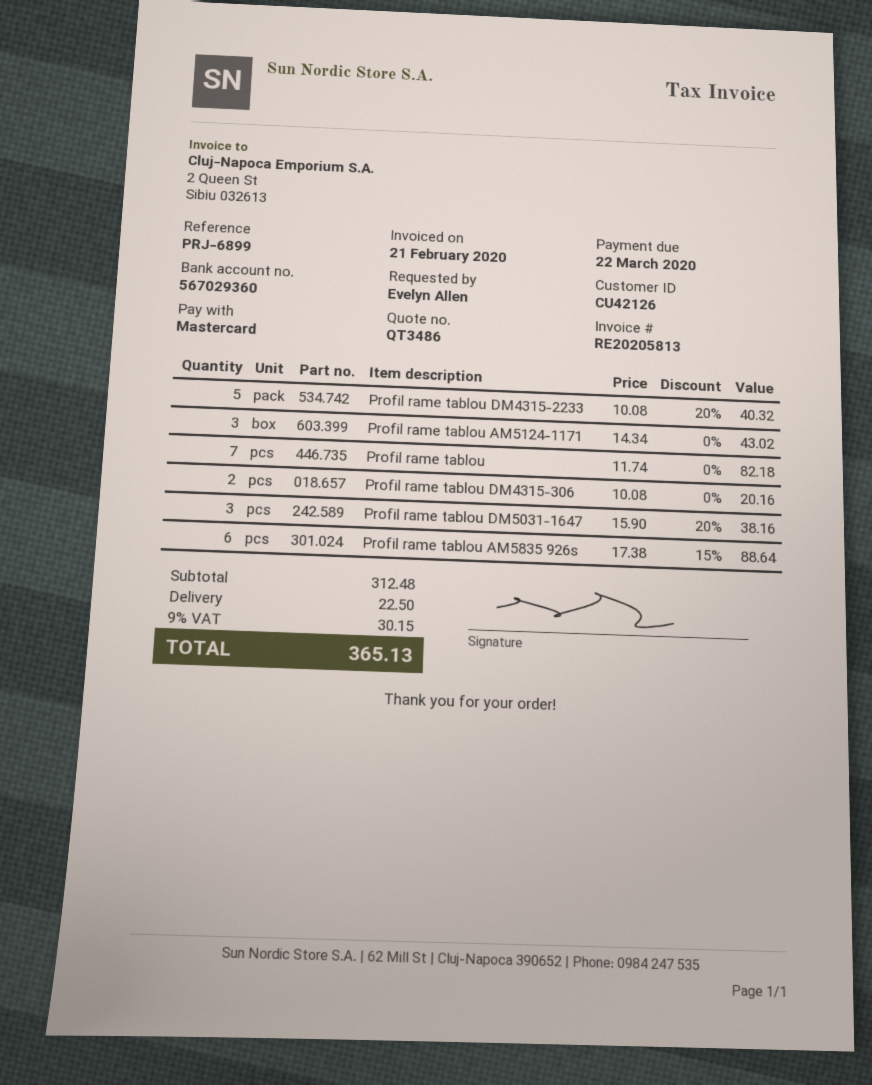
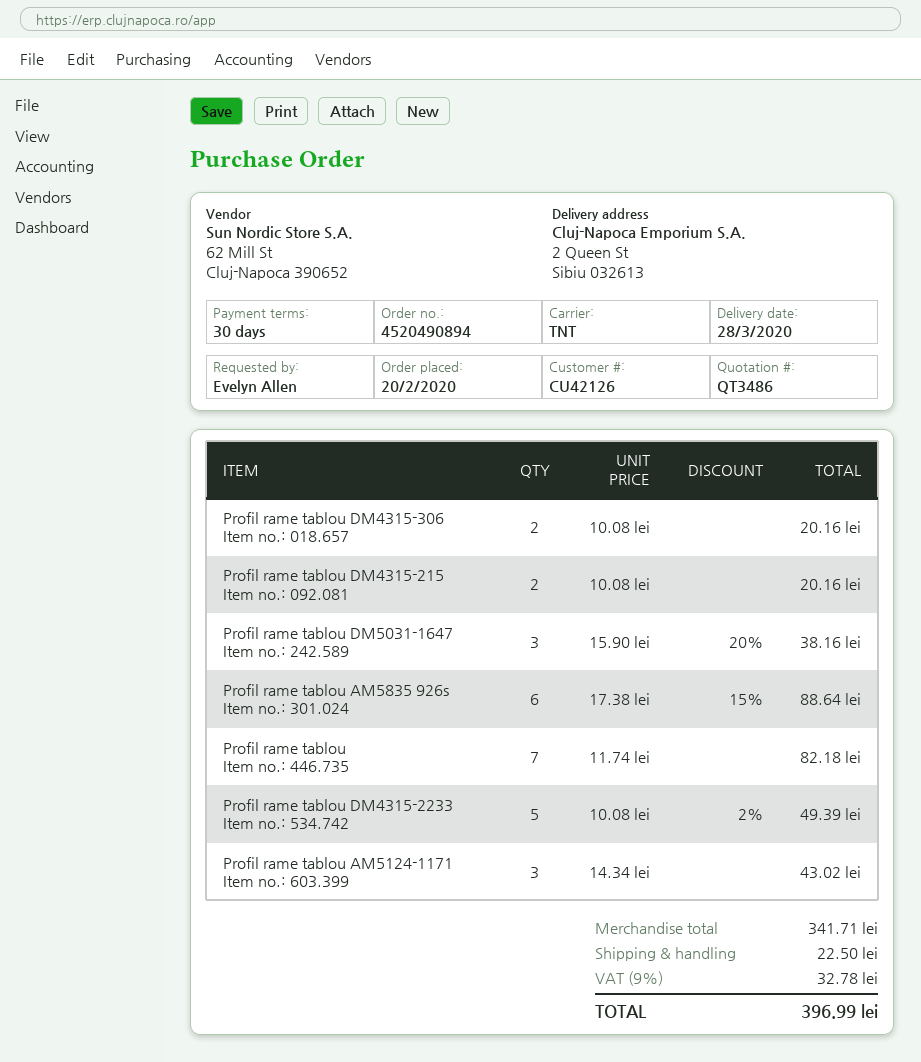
Profil rame tablou DM4315-2233: 5 x 10.08 - 20% = 40.32 -> 5 x 10.08 - 2% = 49.39
Profil rame tablou DM4315-215: none -> 2 x 10.08 = 20.16
subtotal: 312.48 -> 341.71
tax: 9% = 30.15 -> 9% = 32.78
total: 365.13 -> 396.99

